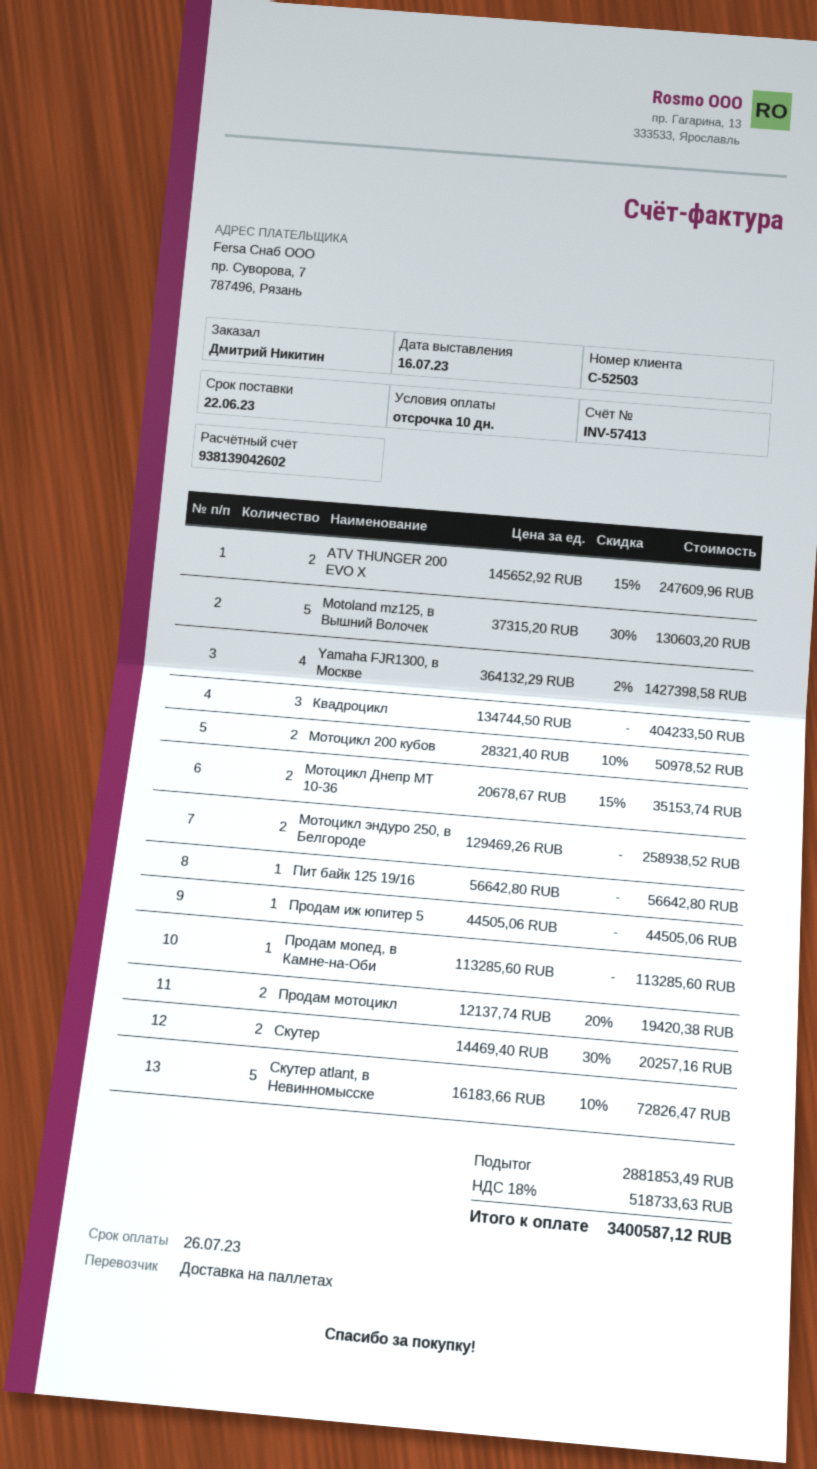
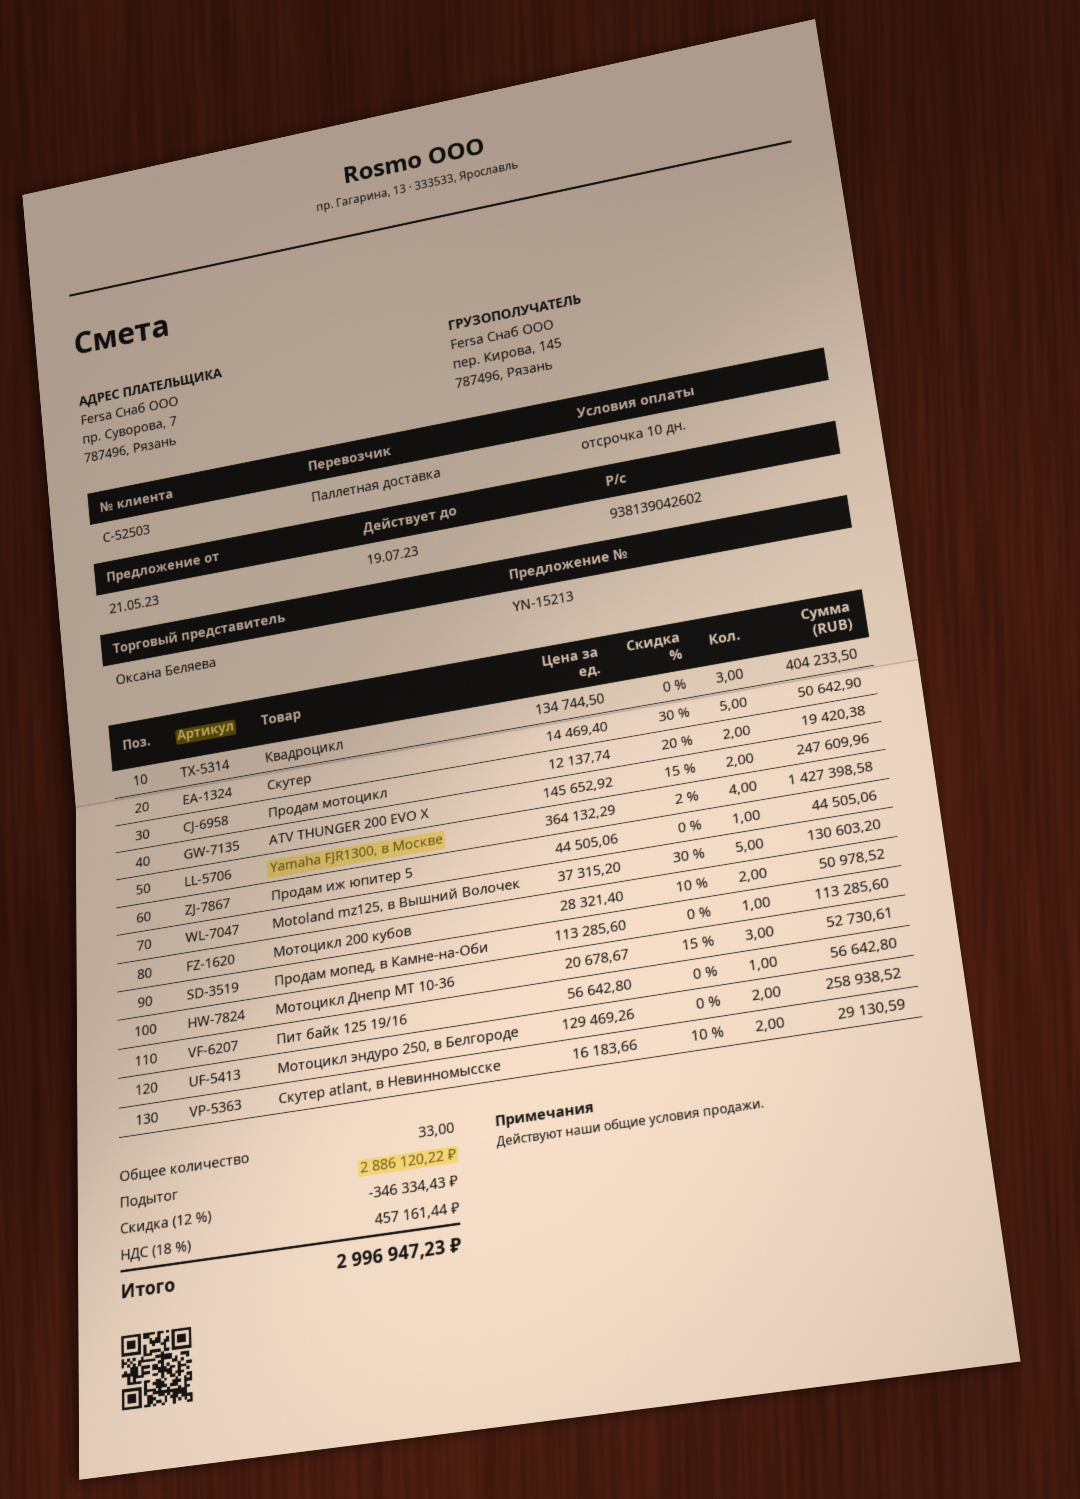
Мотоцикл Днепр МТ 10-36: 2 x 20678.67 - 15% = 35153.74 -> 3 x 20678.67 - 15% = 52730.61
Скутер: 2 x 14469.40 - 30% = 20257.16 -> 5 x 14469.40 - 30% = 50642.90
Скутер atlant, в Невинномысске: 5 x 16183.66 - 10% = 72826.47 -> 2 x 16183.66 - 10% = 29130.59
subtotal: 2881853.49 -> 2886120.22
discount: none -> 12% = 346334.43
tax: 18% = 518733.63 -> 18% = 457161.44
total: 3400587.12 -> 2996947.23

